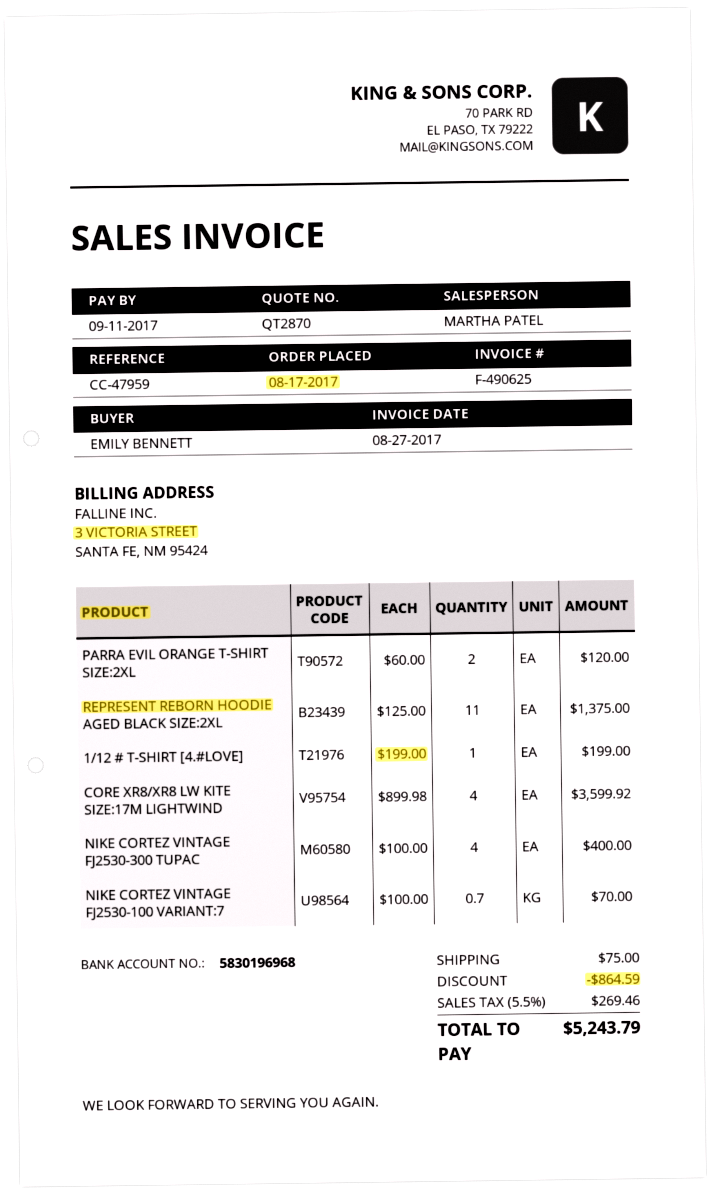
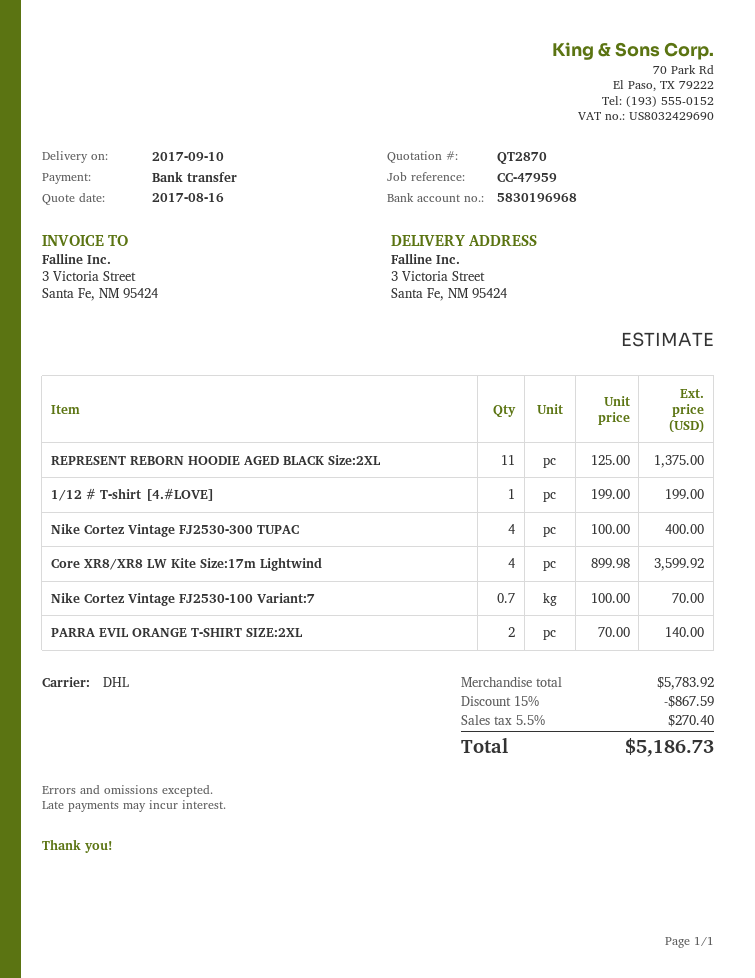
PARRA EVIL ORANGE T-SHIRT SIZE:2XL: 2 x 60.00 = 120.00 -> 2 x 70.00 = 140.00
discount: 864.59 -> 867.59
shipping: 75.00 -> none
tax: 5.5% = 269.46 -> 5.5% = 270.40
total: 5243.79 -> 5186.73

